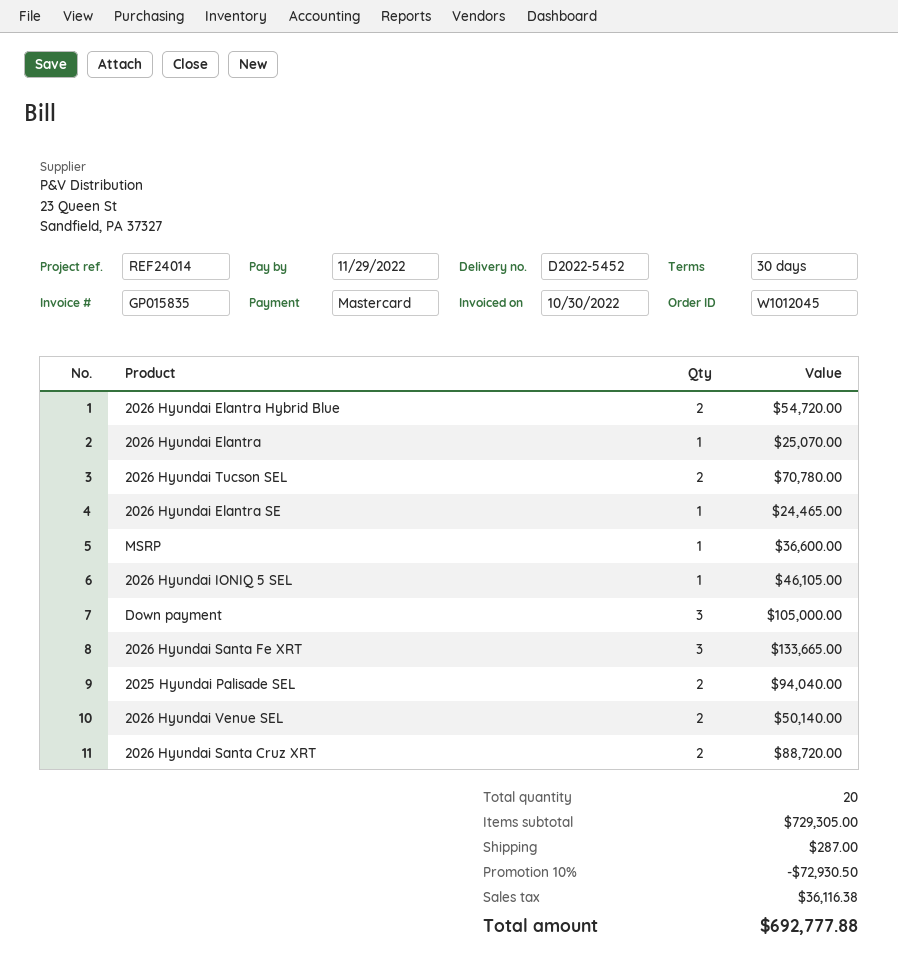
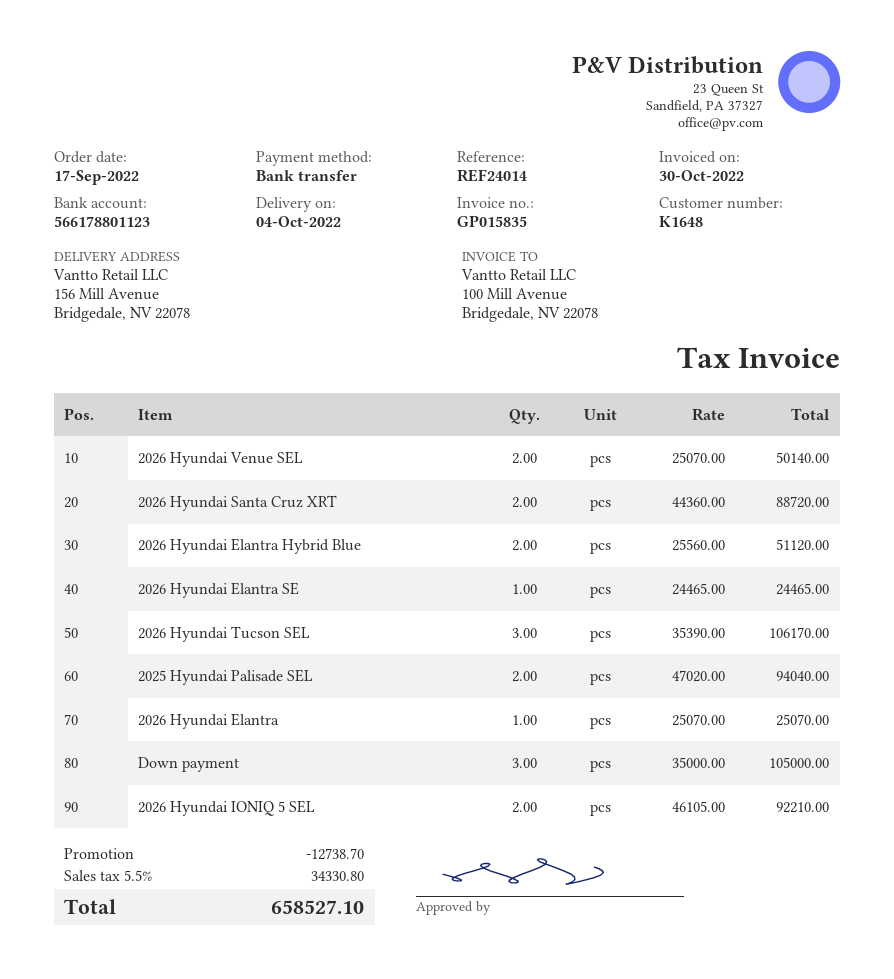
payment method: Mastercard -> bank transfer
2026 Hyundai Elantra Hybrid Blue: 2 for 54720.00 -> 2 for 51120.00
2026 Hyundai Tucson SEL: 2 for 70780.00 -> 3 for 106170.00
MSRP: 1 for 36600.00 -> none
2026 Hyundai IONIQ 5 SEL: 1 for 46105.00 -> 2 for 92210.00
2026 Hyundai Santa Fe XRT: 3 for 133665.00 -> none
discount: 72930.50 -> 12738.70
shipping: 287.00 -> none
tax: 36116.38 -> 34330.80
total: 692777.88 -> 658527.10

